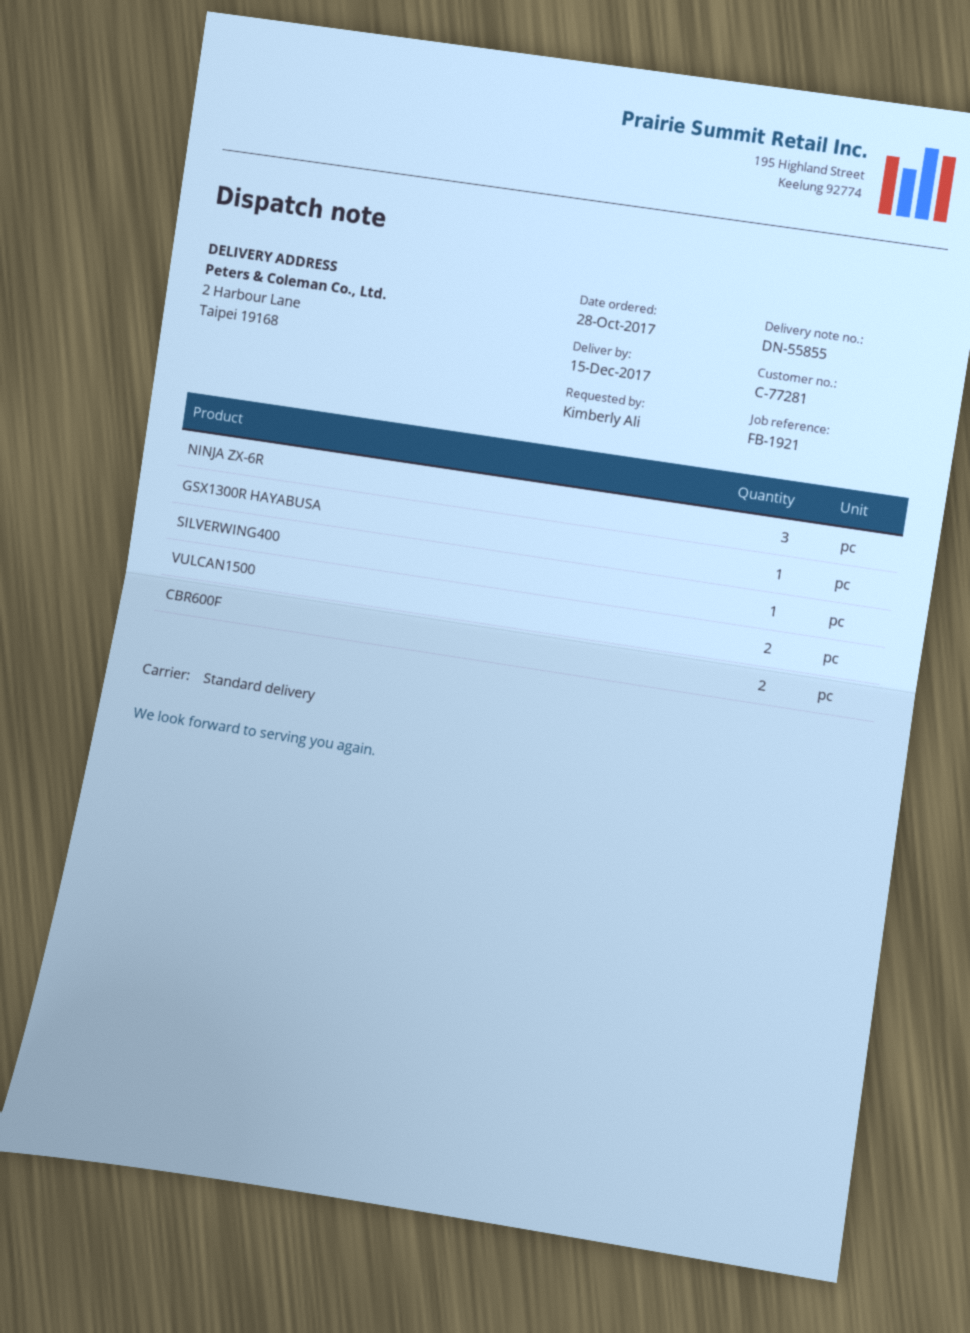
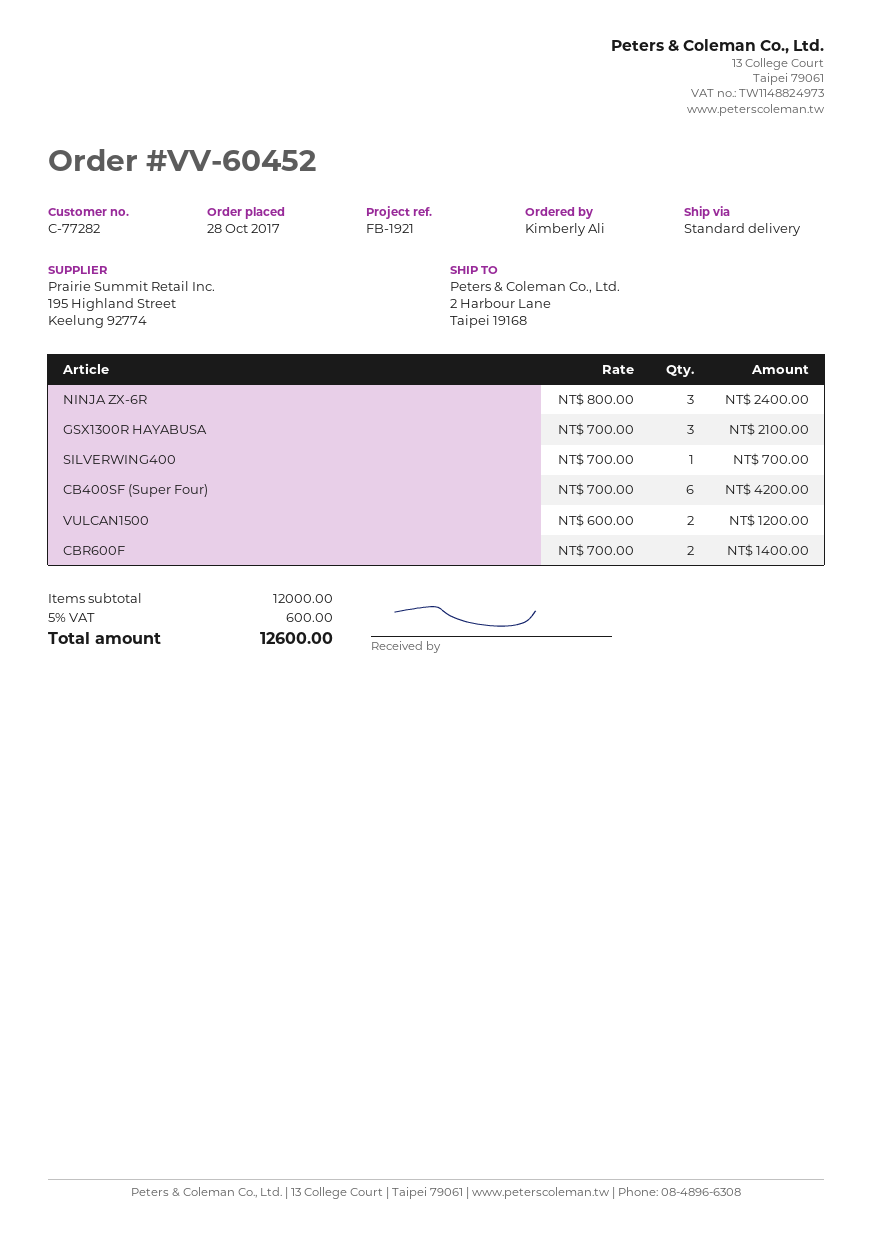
customer number: C-77281 -> C-77282
GSX1300R HAYABUSA: 1 -> 3
CB400SF (Super Four): none -> 6

